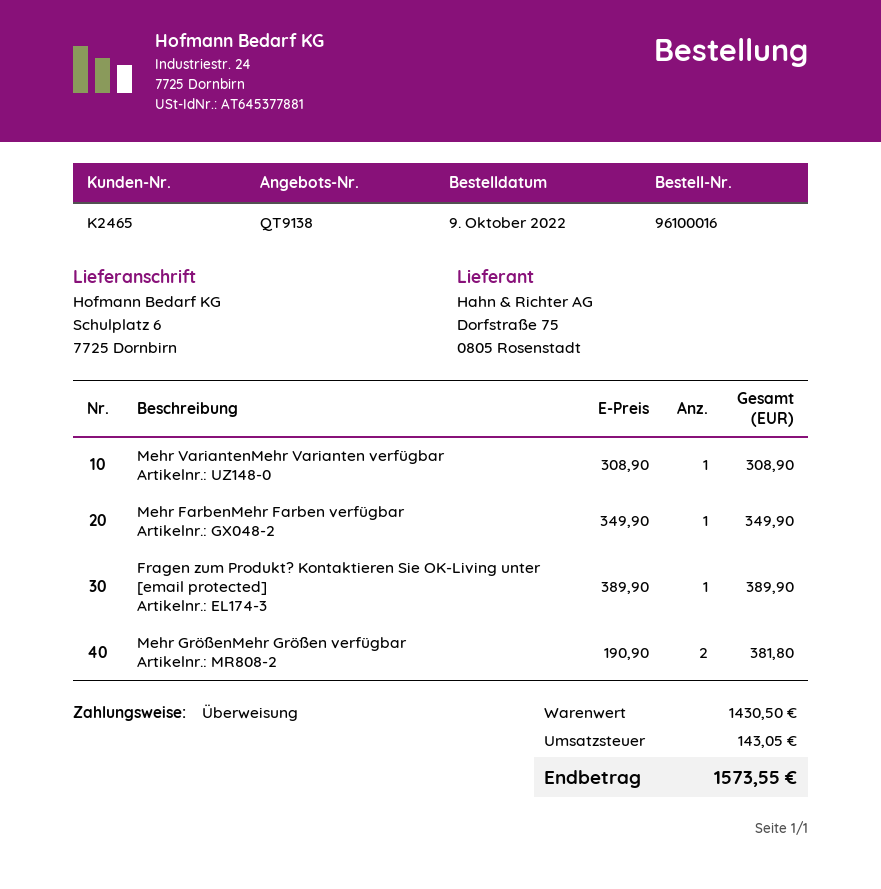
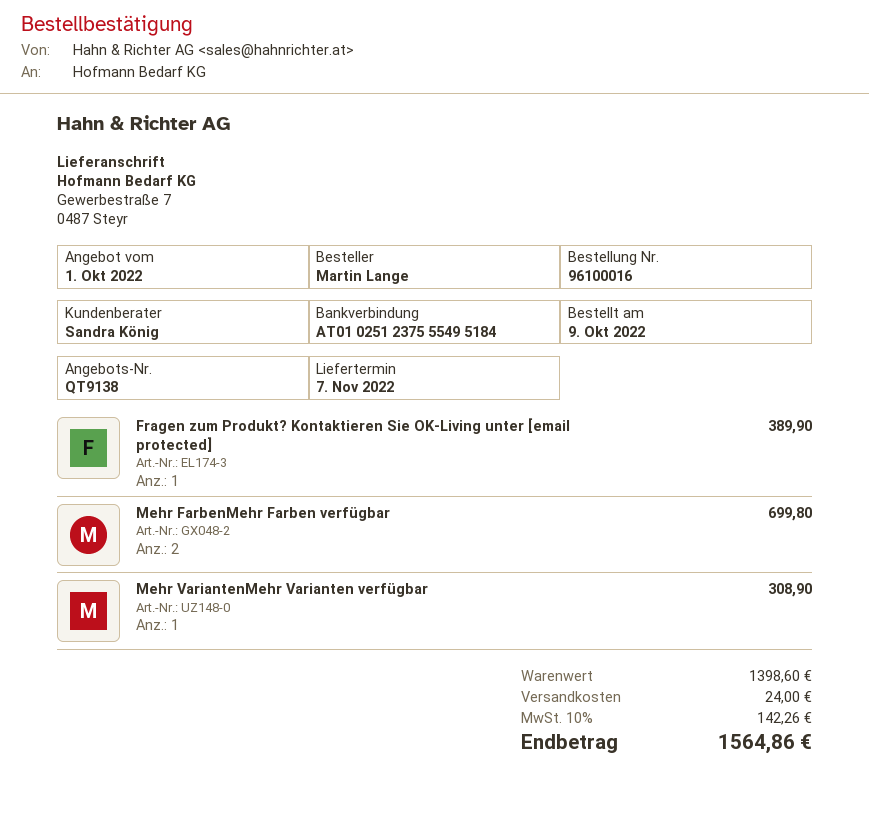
ship to: Schulplatz 6, 7725 Dornbirn -> Gewerbestraße 7, 0487 Steyr
Mehr FarbenMehr Farben verfügbar: 1 for 349.90 -> 2 for 699.80
Mehr GrößenMehr Größen verfügbar: 2 for 381.80 -> none
subtotal: 1430.50 -> 1398.60
shipping: none -> 24.00
tax: 143.05 -> 142.26
total: 1573.55 -> 1564.86

